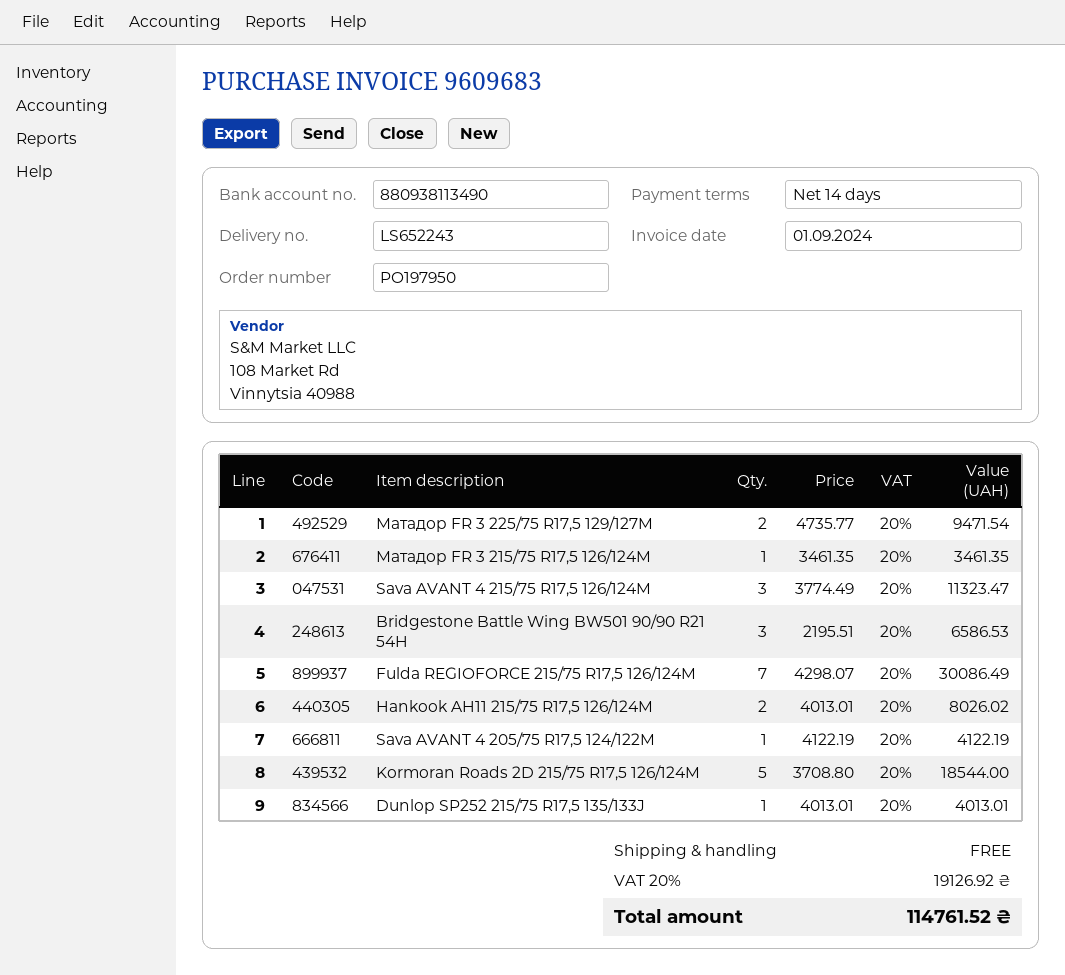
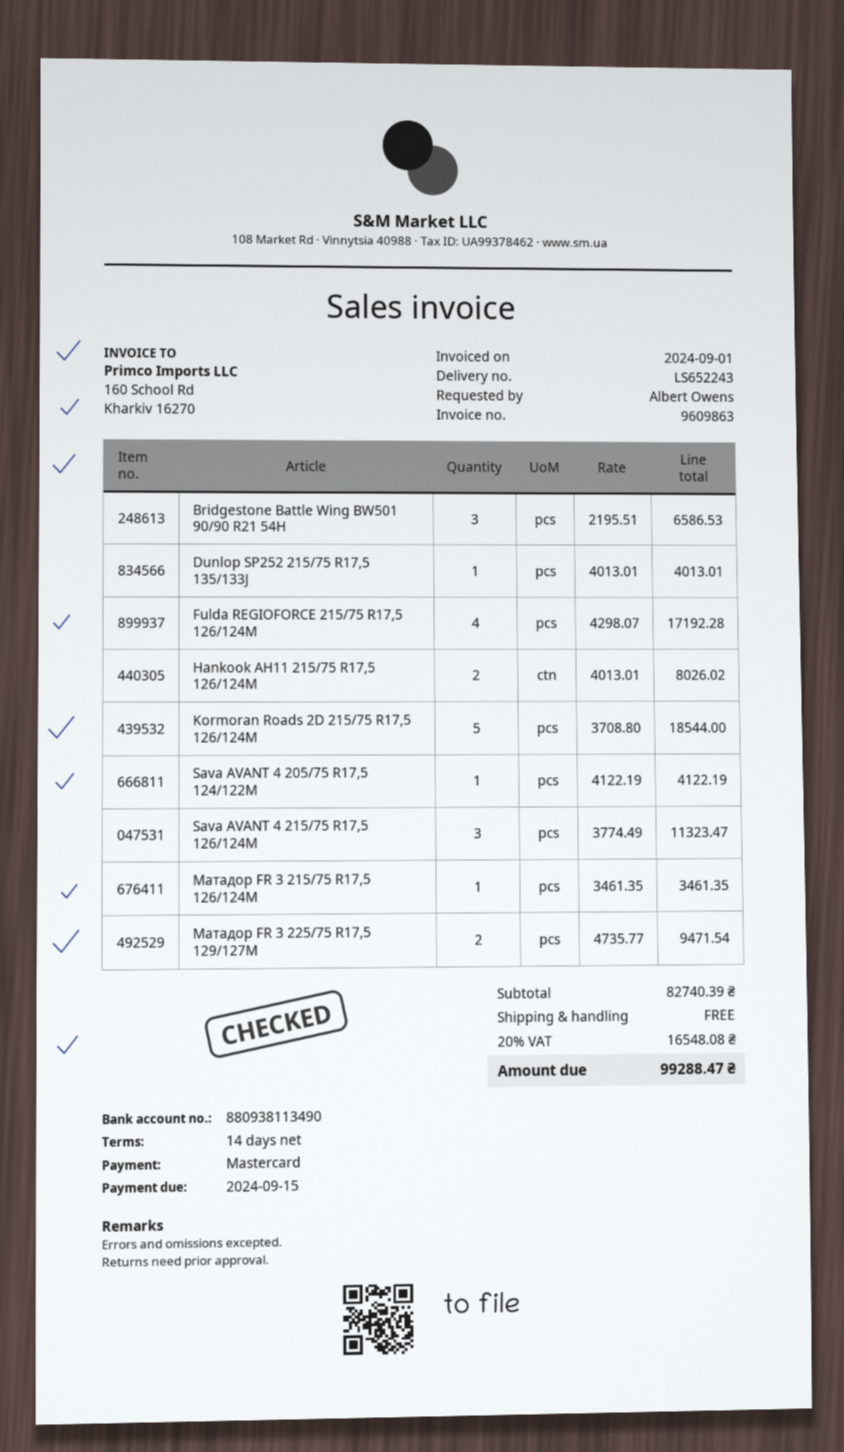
invoice number: 9609683 -> 9609863
Fulda REGIOFORCE 215/75 R17,5 126/124M: 7 x 4298.07 = 30086.49 -> 4 x 4298.07 = 17192.28
tax: 20% = 19126.92 -> 20% = 16548.08
total: 114761.52 -> 99288.47

